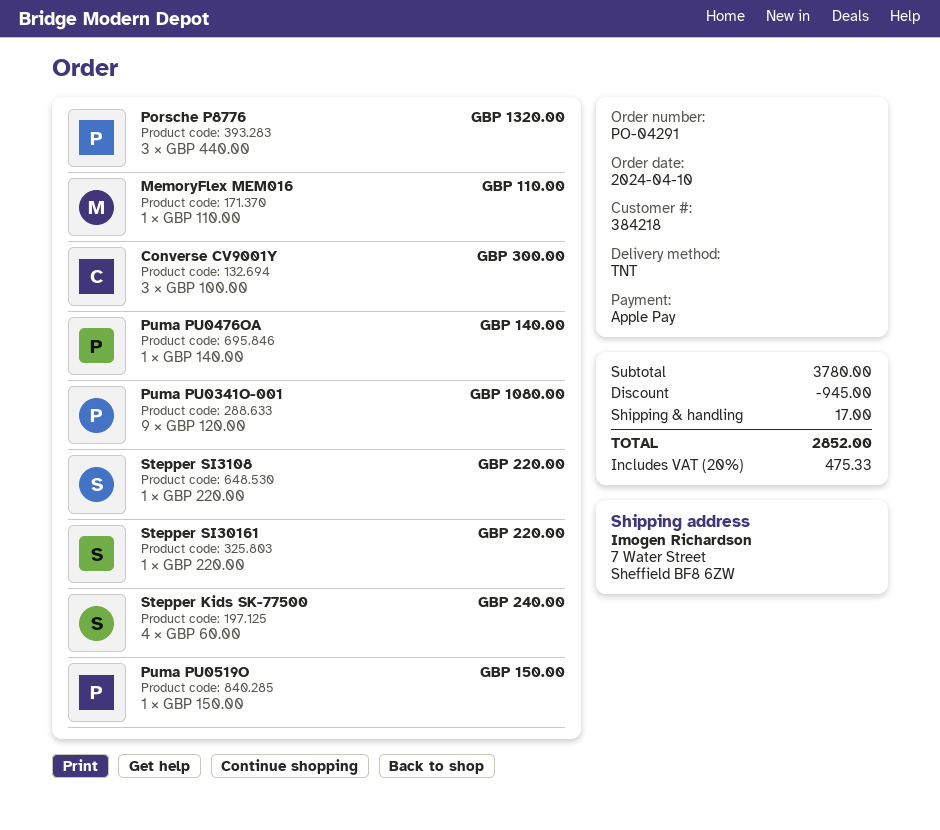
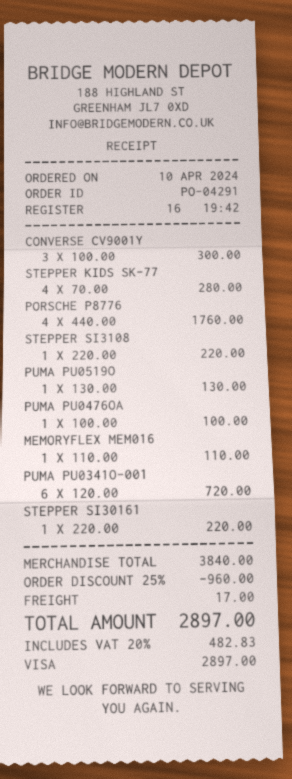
payment method: Apple Pay -> Visa
Porsche P8776: 3 x 440.00 = 1320.00 -> 4 x 440.00 = 1760.00
Puma PU0476OA: 1 x 140.00 = 140.00 -> 1 x 100.00 = 100.00
Puma PU0341O-001: 9 x 120.00 = 1080.00 -> 6 x 120.00 = 720.00
Stepper Kids SK-77500: 4 x 60.00 = 240.00 -> 4 x 70.00 = 280.00
Puma PU0519O: 1 x 150.00 = 150.00 -> 1 x 130.00 = 130.00
subtotal: 3780.00 -> 3840.00
discount: 945.00 -> 960.00
tax: 20% = 475.33 -> 20% = 482.83
total: 2852.00 -> 2897.00

